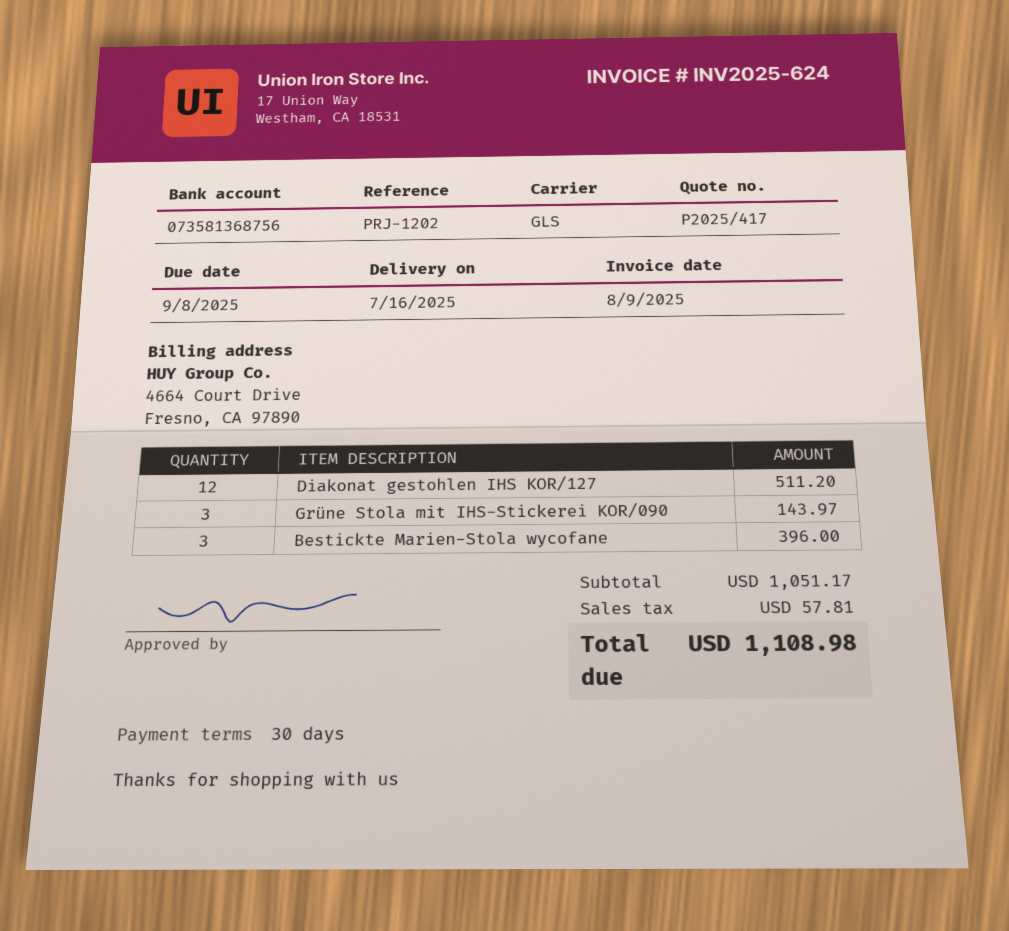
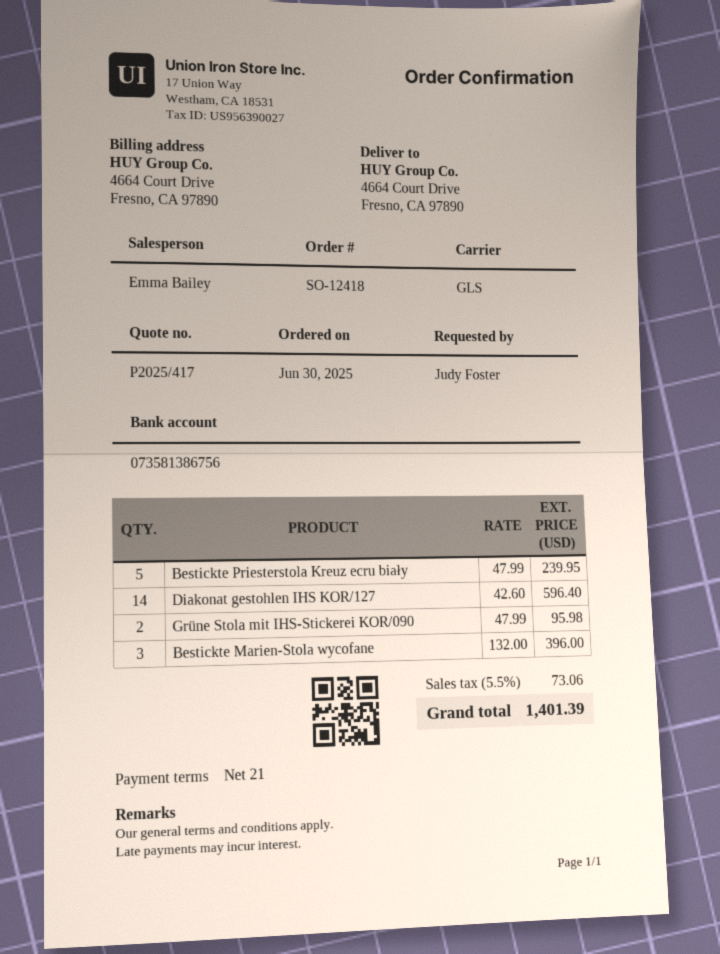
payment terms: 30 days -> 21 days
bank account: 073581368756 -> 073581386756
Diakonat gestohlen IHS KOR/127: 12 for 511.20 -> 14 for 596.40
Grüne Stola mit IHS-Stickerei KOR/090: 3 for 143.97 -> 2 for 95.98
Bestickte Priesterstola Kreuz ecru biały: none -> 5 for 239.95
tax: 57.81 -> 73.06
total: 1108.98 -> 1401.39

